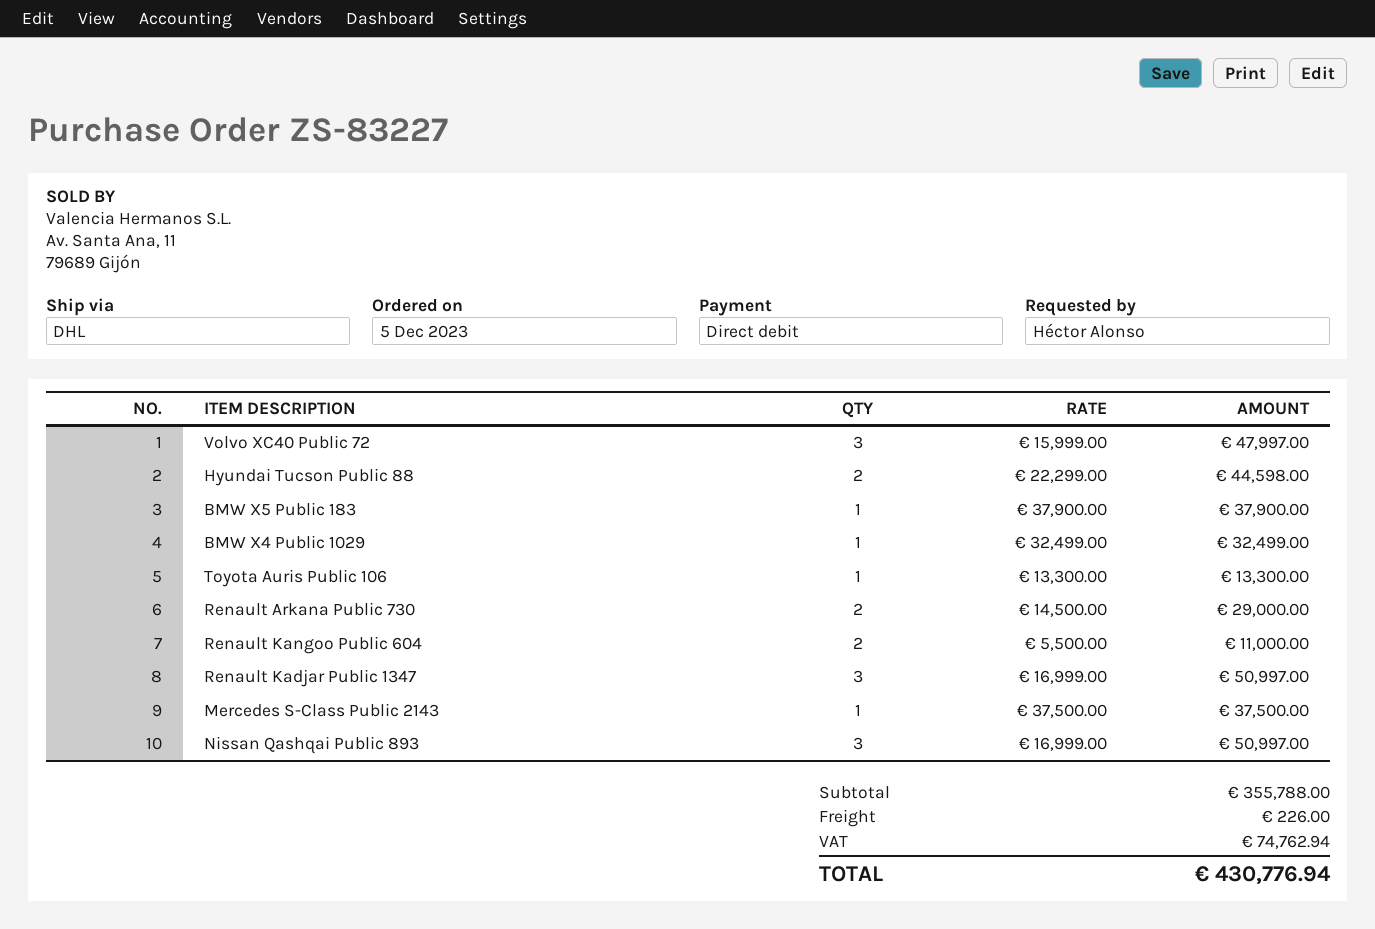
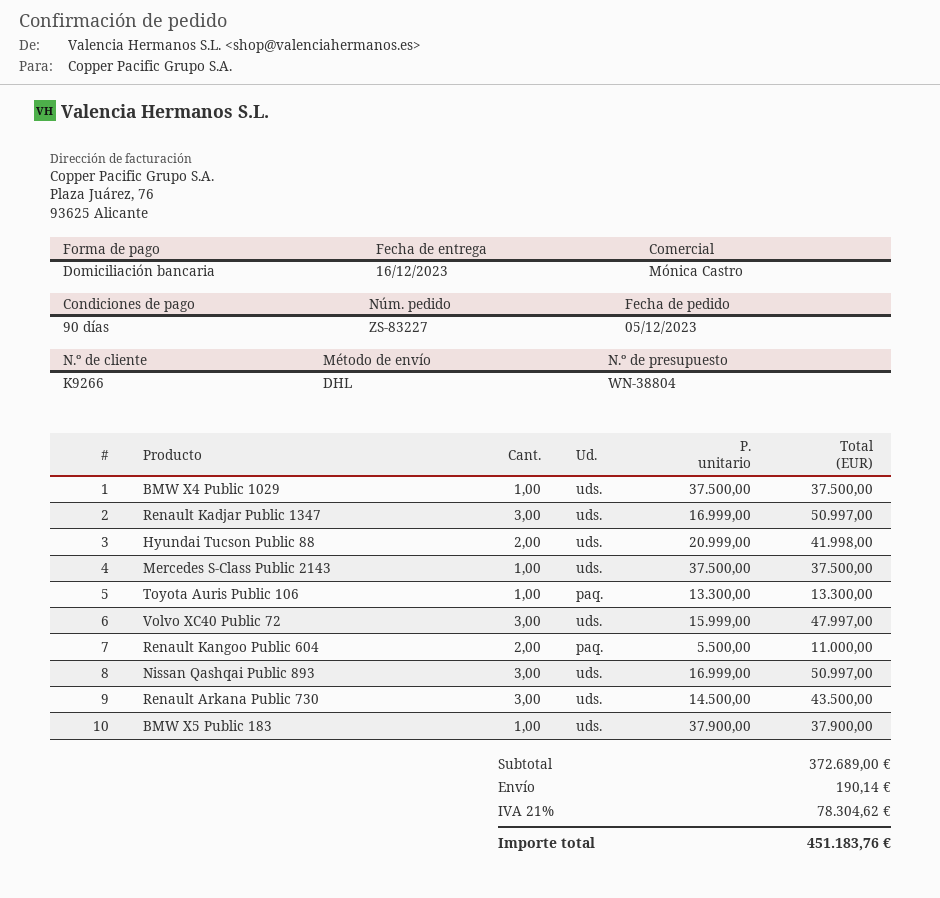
Hyundai Tucson Public 88: 2 x 22299.00 = 44598.00 -> 2 x 20999.00 = 41998.00
BMW X4 Public 1029: 1 x 32499.00 = 32499.00 -> 1 x 37500.00 = 37500.00
Renault Arkana Public 730: 2 x 14500.00 = 29000.00 -> 3 x 14500.00 = 43500.00
subtotal: 355788.00 -> 372689.00
shipping: 226.00 -> 190.14
tax: 74762.94 -> 78304.62
total: 430776.94 -> 451183.76

